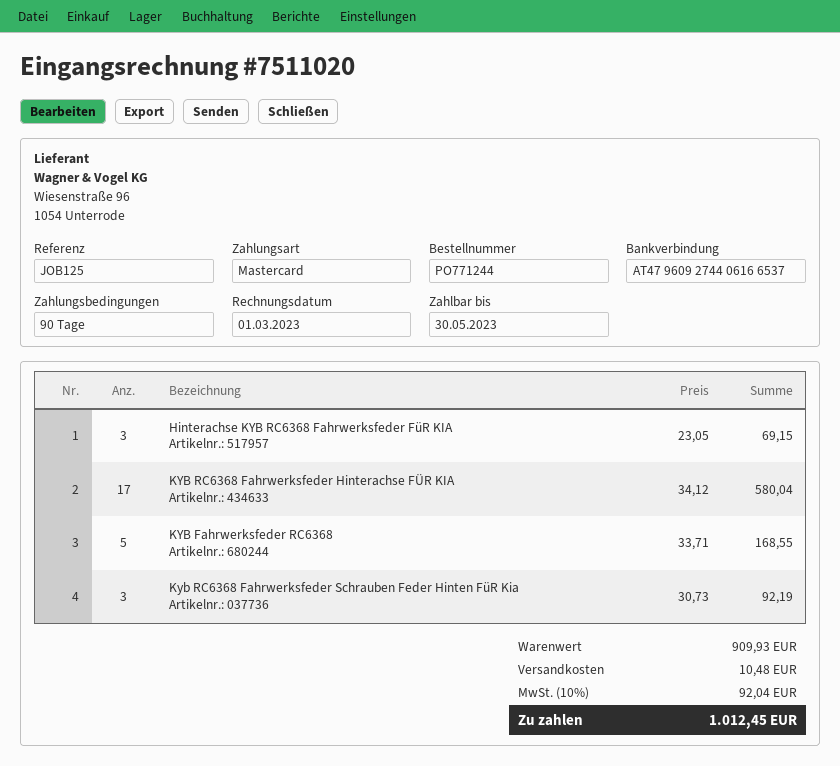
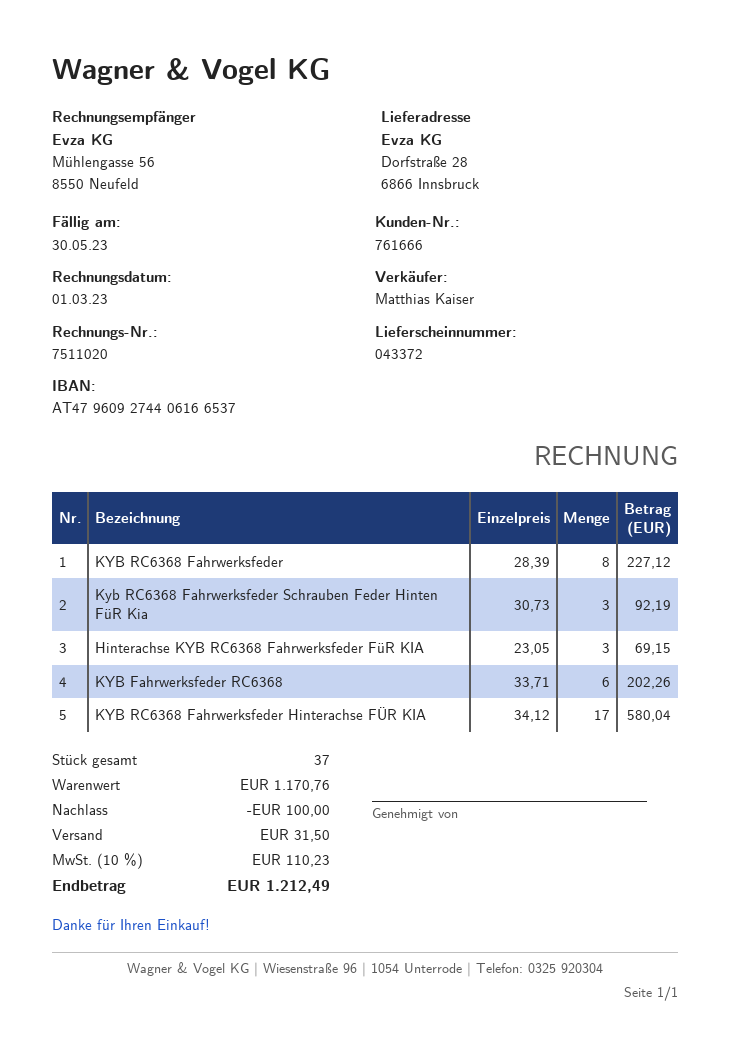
KYB Fahrwerksfeder RC6368: 5 x 33.71 = 168.55 -> 6 x 33.71 = 202.26
KYB RC6368 Fahrwerksfeder: none -> 8 x 28.39 = 227.12
subtotal: 909.93 -> 1170.76
discount: none -> 100.00
shipping: 10.48 -> 31.50
tax: 10% = 92.04 -> 10% = 110.23
total: 1012.45 -> 1212.49

